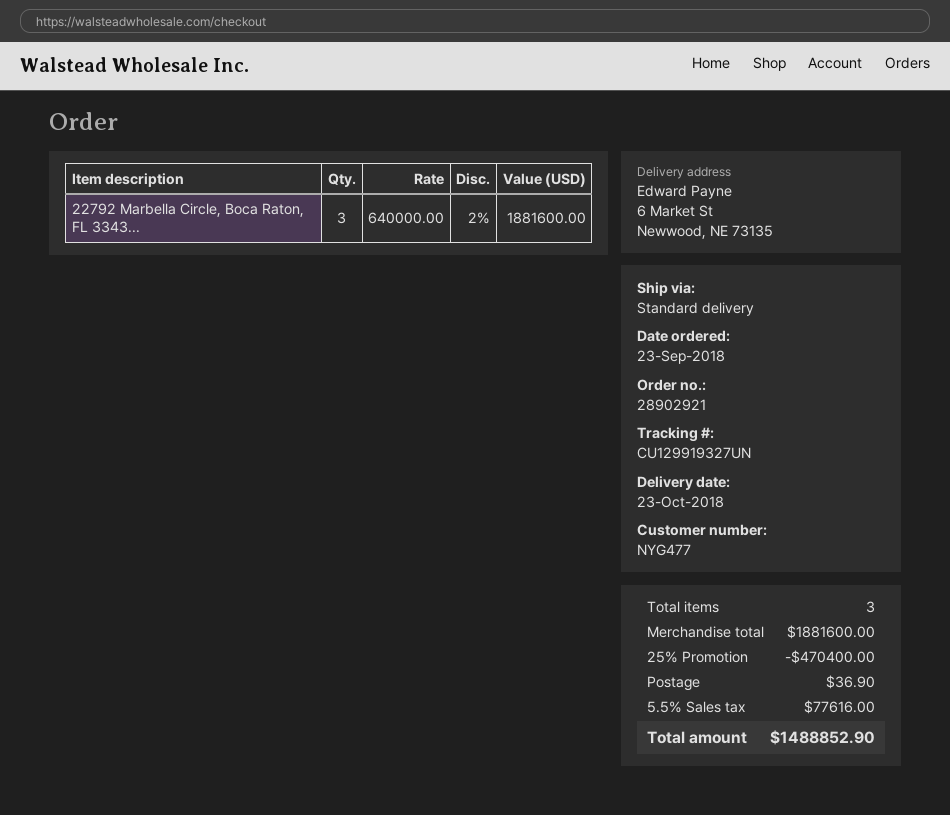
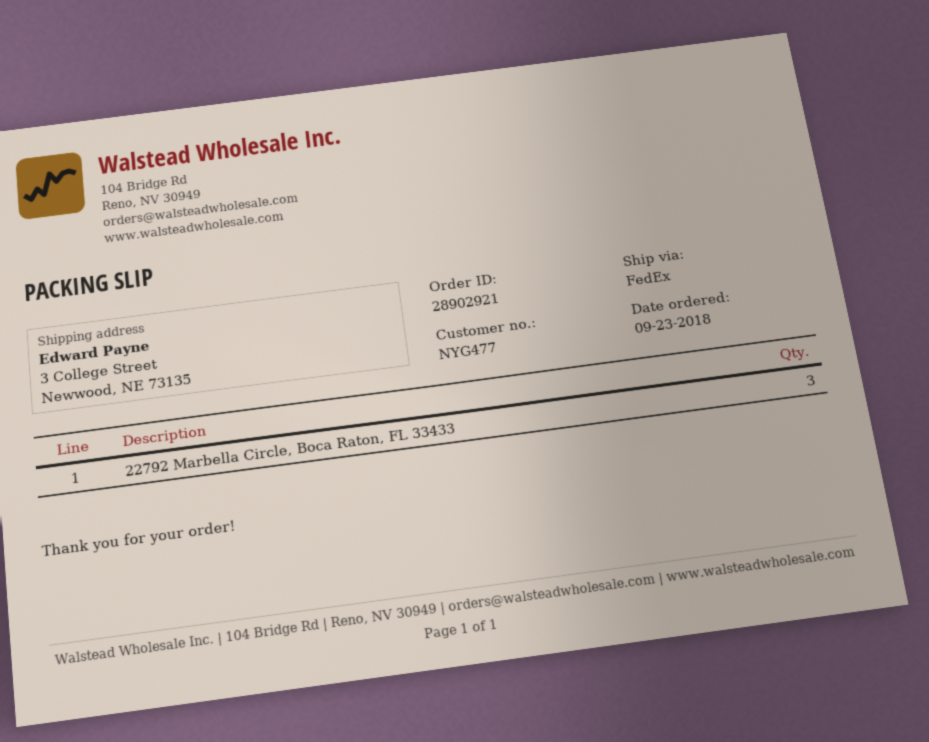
shipping method: standard -> FedEx
ship to: 6 Market St, Newwood, NE 73135 -> 3 College Street, Newwood, NE 73135

